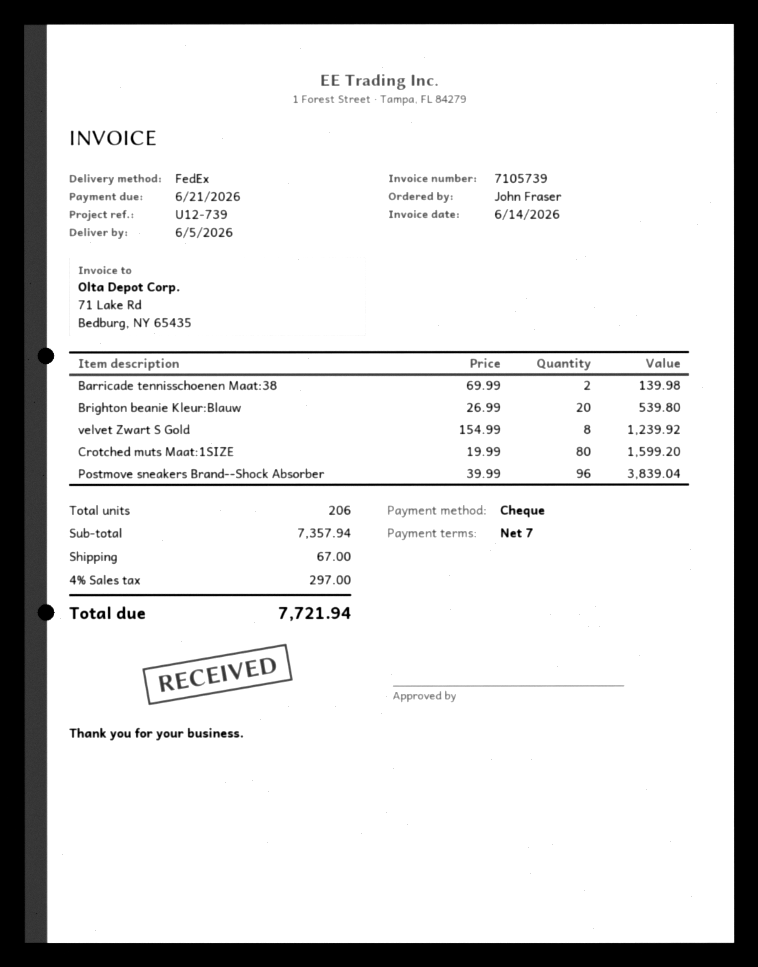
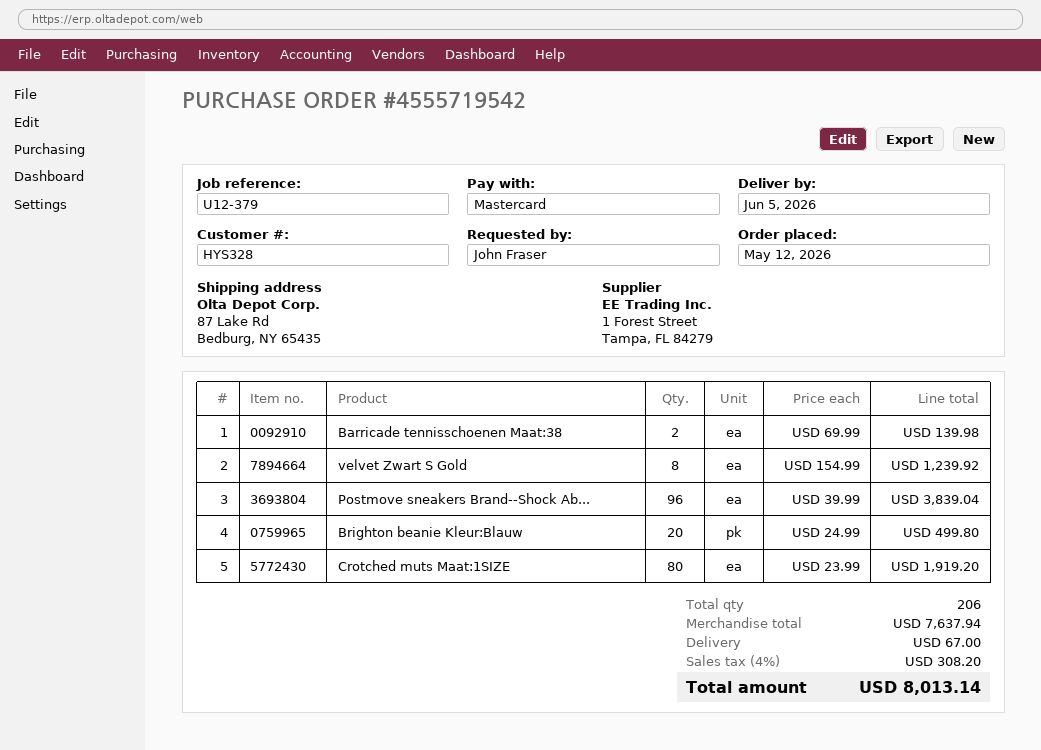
reference: U12-739 -> U12-379
payment method: cheque -> Mastercard
Brighton beanie Kleur:Blauw: 20 x 26.99 = 539.80 -> 20 x 24.99 = 499.80
Crotched muts Maat:1SIZE: 80 x 19.99 = 1599.20 -> 80 x 23.99 = 1919.20
subtotal: 7357.94 -> 7637.94
tax: 4% = 297.00 -> 4% = 308.20
total: 7721.94 -> 8013.14

